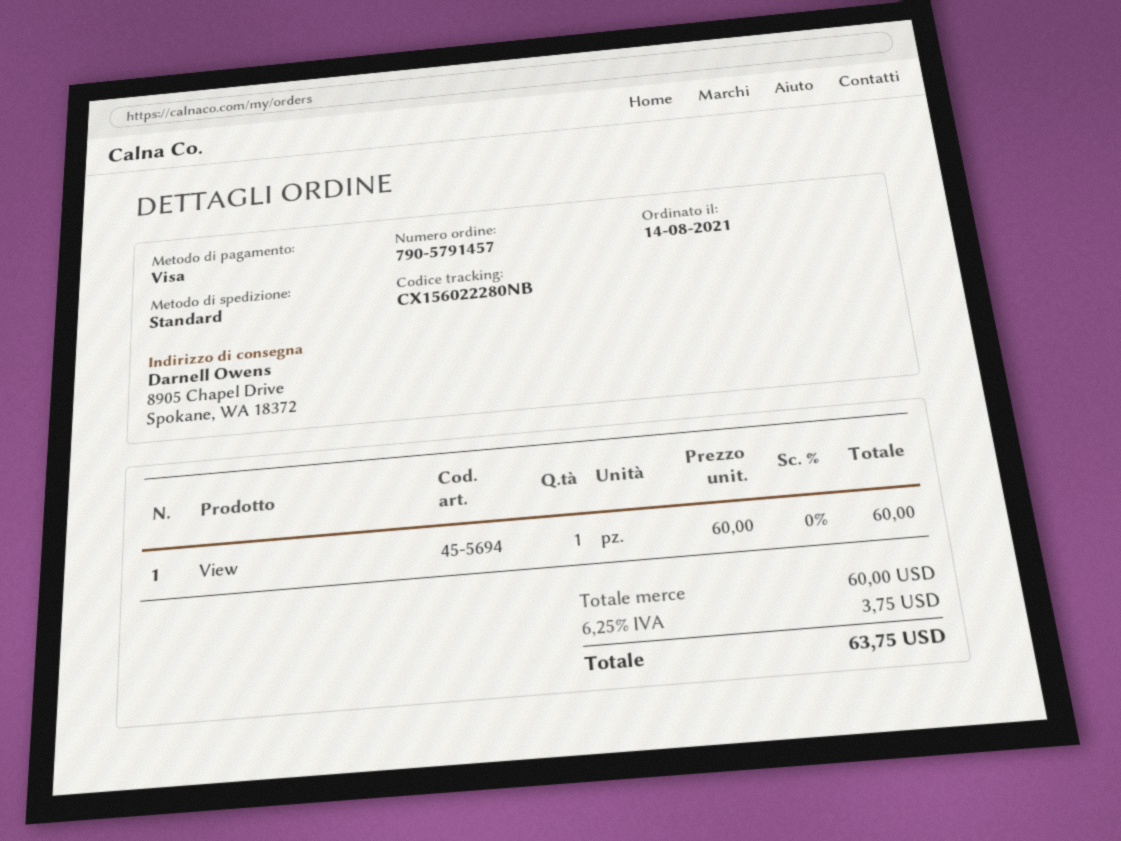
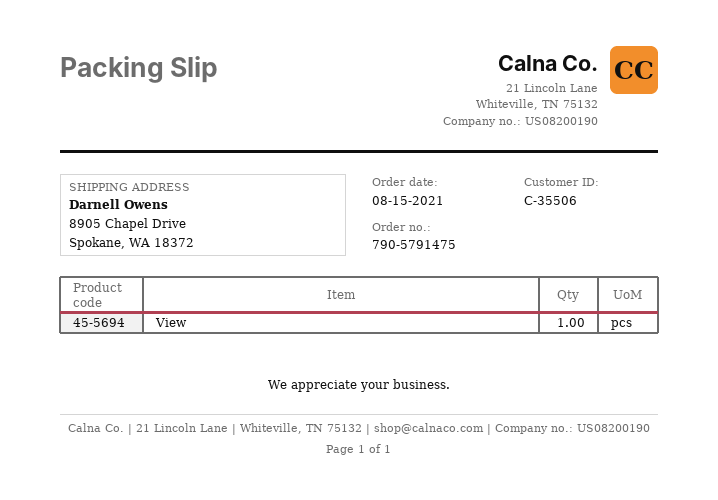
order number: 790-5791457 -> 790-5791475
order date: 2021-08-14 -> 2021-08-15

